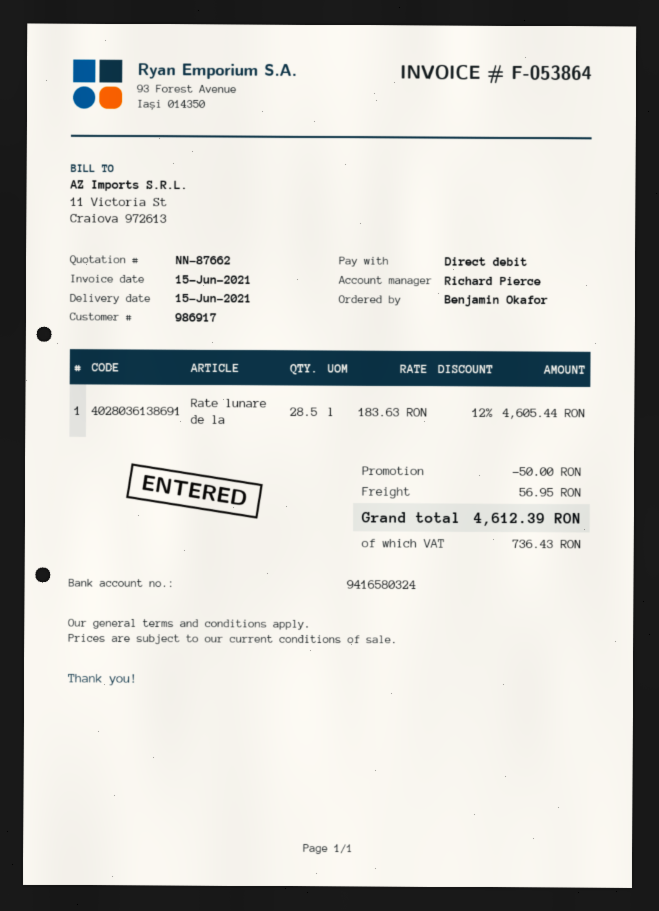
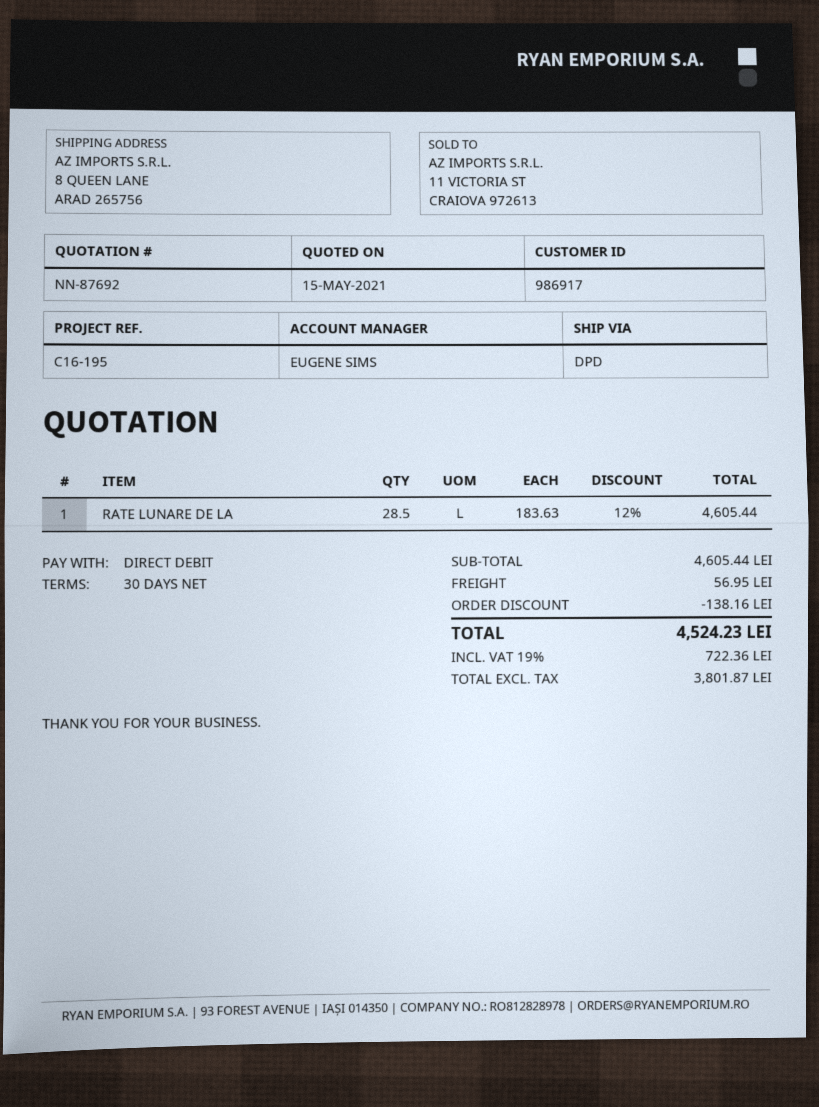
quote number: NN-87662 -> NN-87692
sales rep: Richard Pierce -> EUGENE SIMS
discount: 50.00 -> 138.16
tax: 736.43 -> 722.36
total: 4612.39 -> 4524.23

